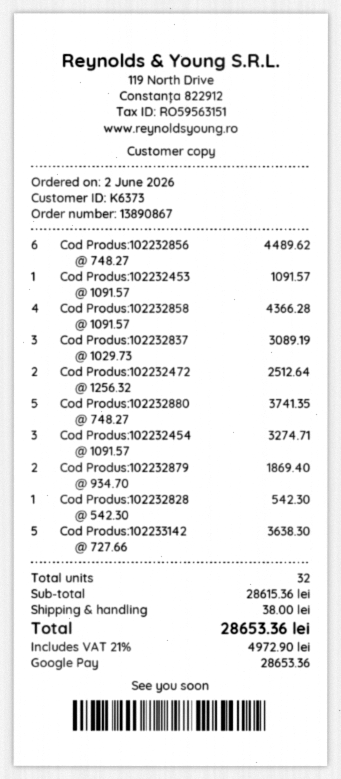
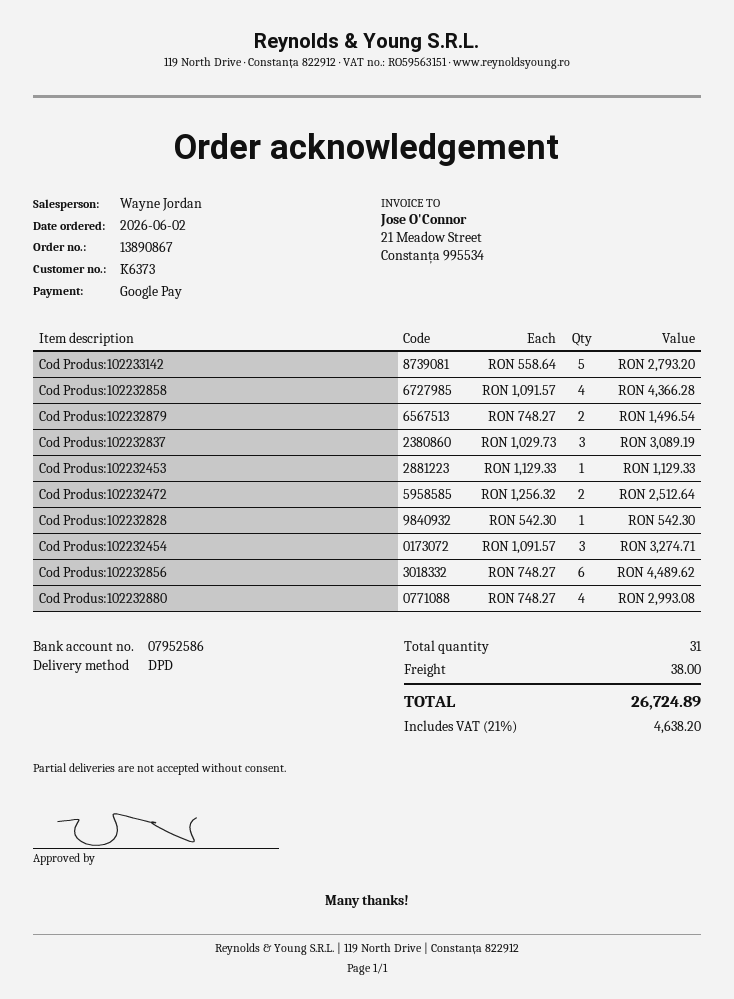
Cod Produs:102232453: 1 x 1091.57 = 1091.57 -> 1 x 1129.33 = 1129.33
Cod Produs:102232880: 5 x 748.27 = 3741.35 -> 4 x 748.27 = 2993.08
Cod Produs:102232879: 2 x 934.70 = 1869.40 -> 2 x 748.27 = 1496.54
Cod Produs:102233142: 5 x 727.66 = 3638.30 -> 5 x 558.64 = 2793.20
total quantity: 32 -> 31
tax: 21% = 4972.90 -> 21% = 4638.20
total: 28653.36 -> 26724.89

